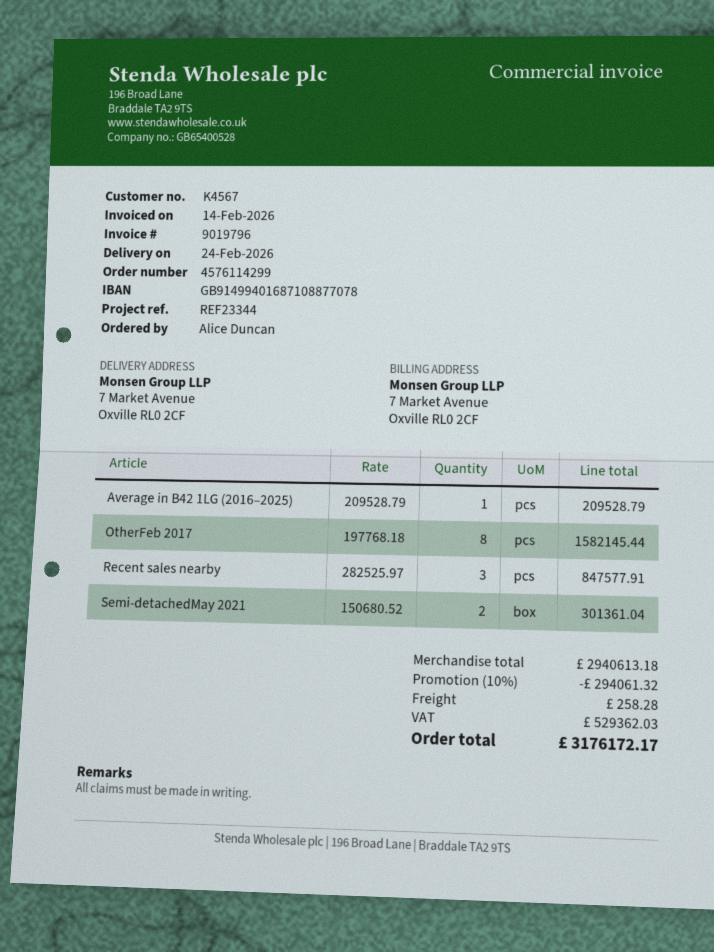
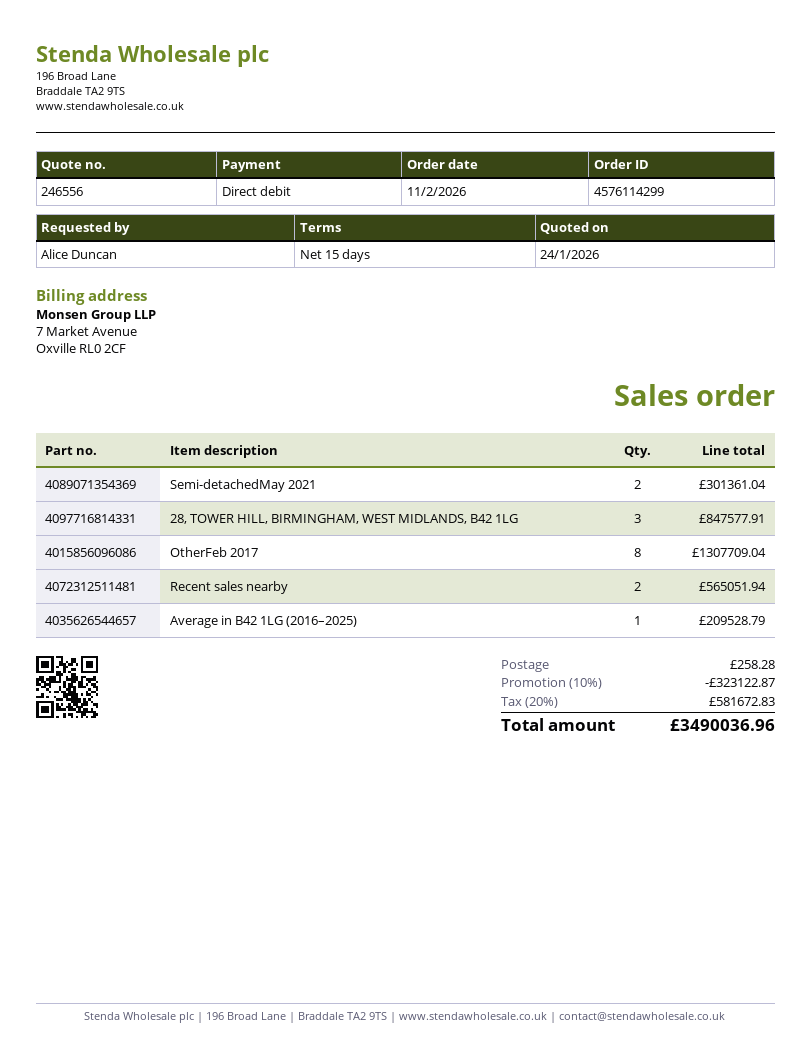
OtherFeb 2017: 8 for 1582145.44 -> 8 for 1307709.04
Recent sales nearby: 3 for 847577.91 -> 2 for 565051.94
28, TOWER HILL, BIRMINGHAM, WEST MIDLANDS, B42 1LG: none -> 3 for 847577.91
discount: 10% = 294061.32 -> 10% = 323122.87
tax: 529362.03 -> 581672.83
total: 3176172.17 -> 3490036.96

